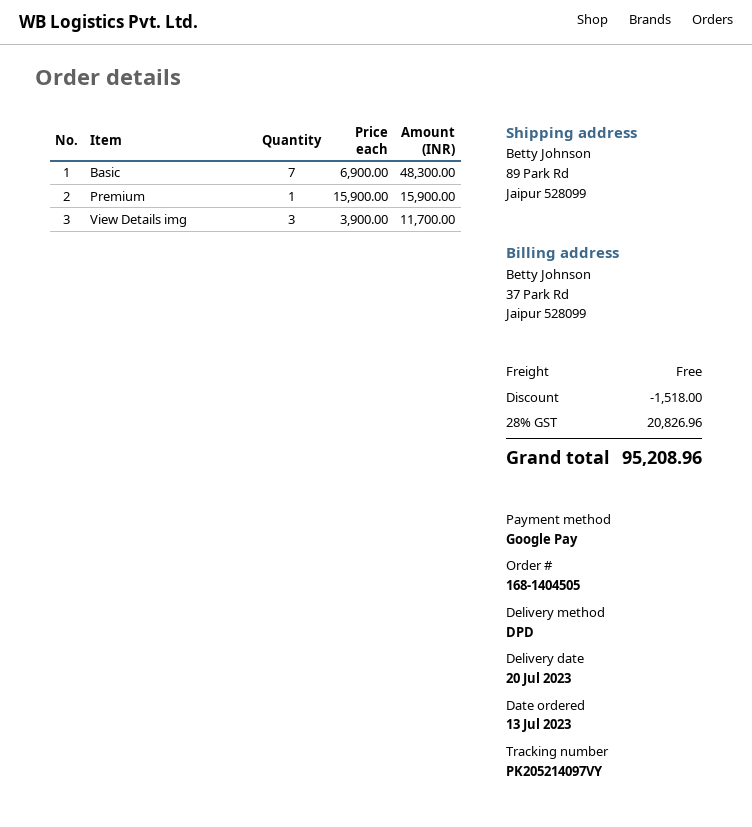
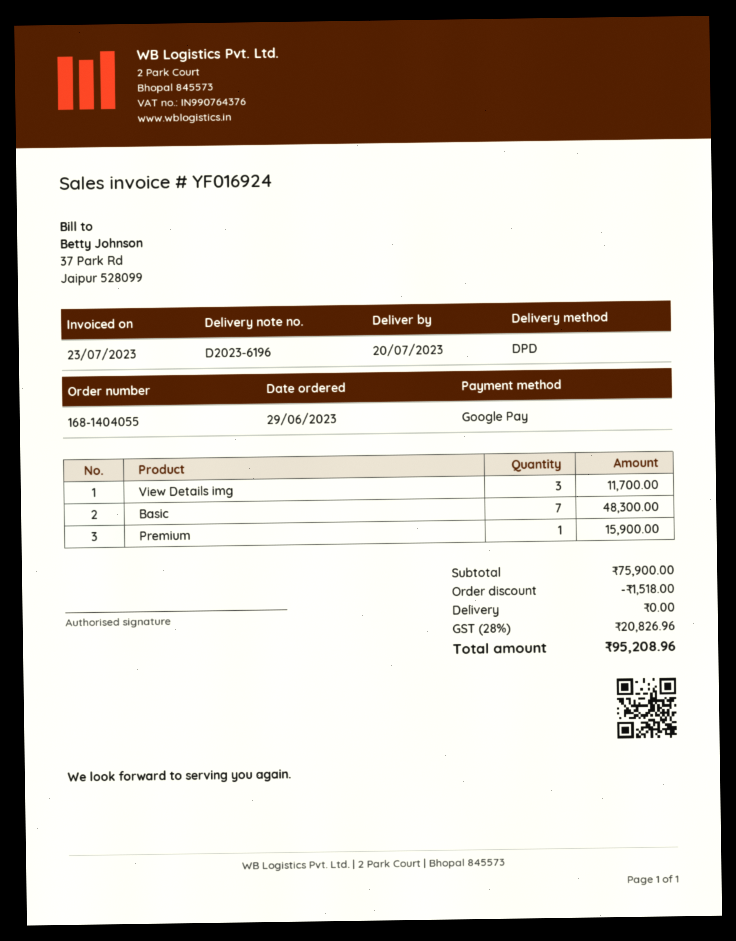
order number: 168-1404505 -> 168-1404055
order date: 2023-07-13 -> 2023-06-29

